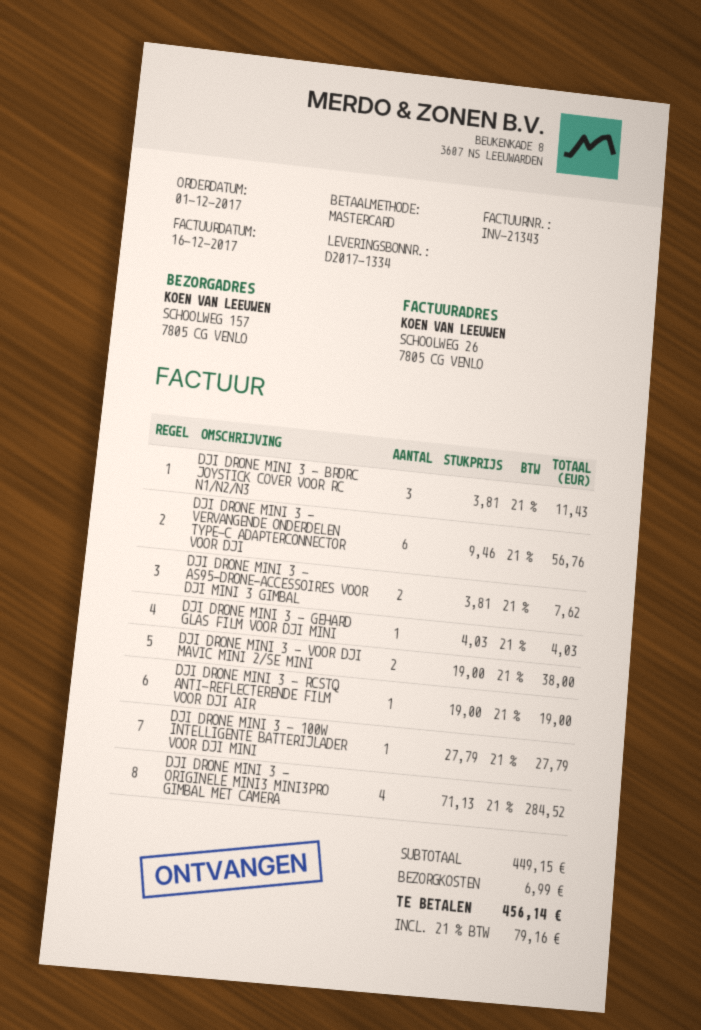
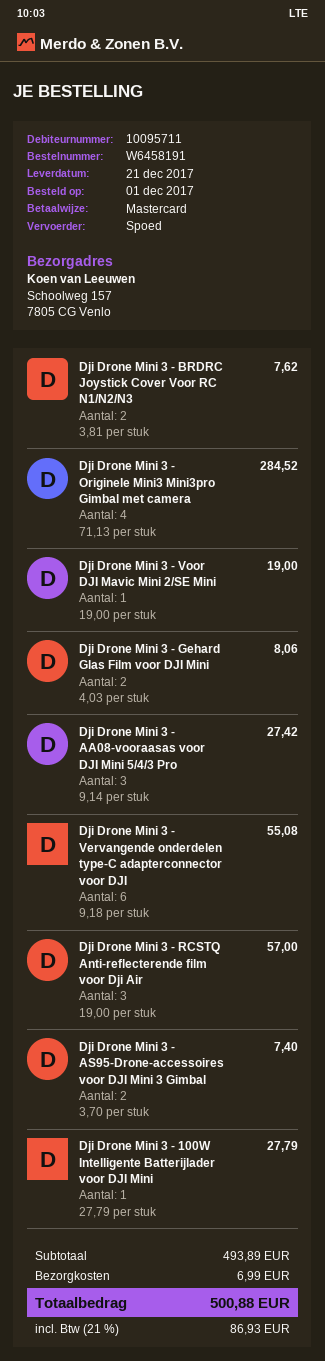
DJI DRONE MINI 3 - BRDRC JOYSTICK COVER VOOR RC N1/N2/N3: 3 x 3.81 = 11.43 -> 2 x 3.81 = 7.62
DJI DRONE MINI 3 - VERVANGENDE ONDERDELEN TYPE-C ADAPTERCONNECTOR VOOR DJI: 6 x 9.46 = 56.76 -> 6 x 9.18 = 55.08
DJI DRONE MINI 3 - AS95-DRONE-ACCESSOIRES VOOR DJI MINI 3 GIMBAL: 2 x 3.81 = 7.62 -> 2 x 3.70 = 7.40
DJI DRONE MINI 3 - GEHARD GLAS FILM VOOR DJI MINI: 1 x 4.03 = 4.03 -> 2 x 4.03 = 8.06
DJI DRONE MINI 3 - VOOR DJI MAVIC MINI 2/SE MINI: 2 x 19.00 = 38.00 -> 1 x 19.00 = 19.00
DJI DRONE MINI 3 - RCSTQ ANTI-REFLECTERENDE FILM VOOR DJI AIR: 1 x 19.00 = 19.00 -> 3 x 19.00 = 57.00
Dji Drone Mini 3 - AA08-vooraasas voor DJI Mini 5/4/3 Pro: none -> 3 x 9.14 = 27.42
subtotal: 449.15 -> 493.89
tax: 21% = 79.16 -> 21% = 86.93
total: 456.14 -> 500.88

